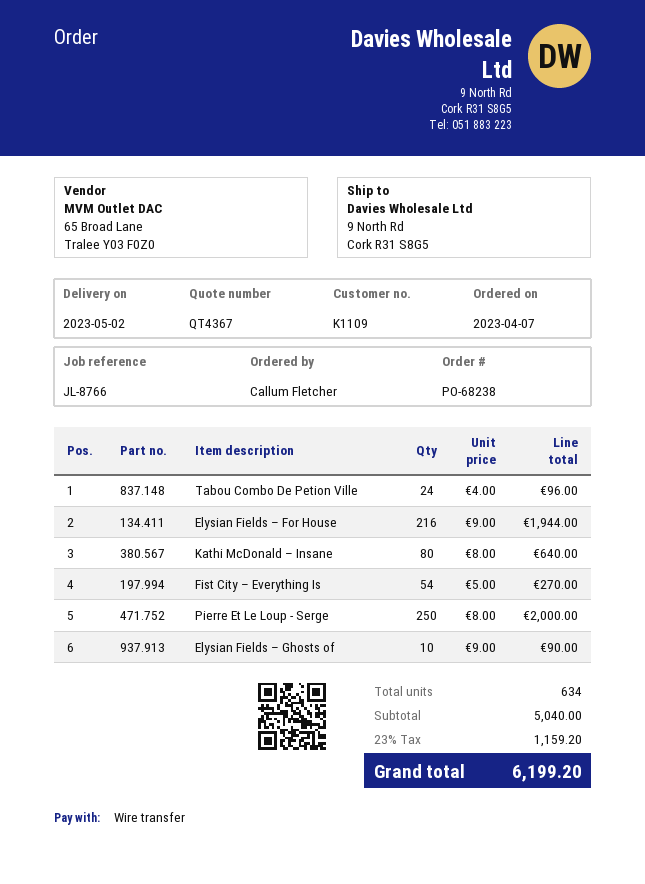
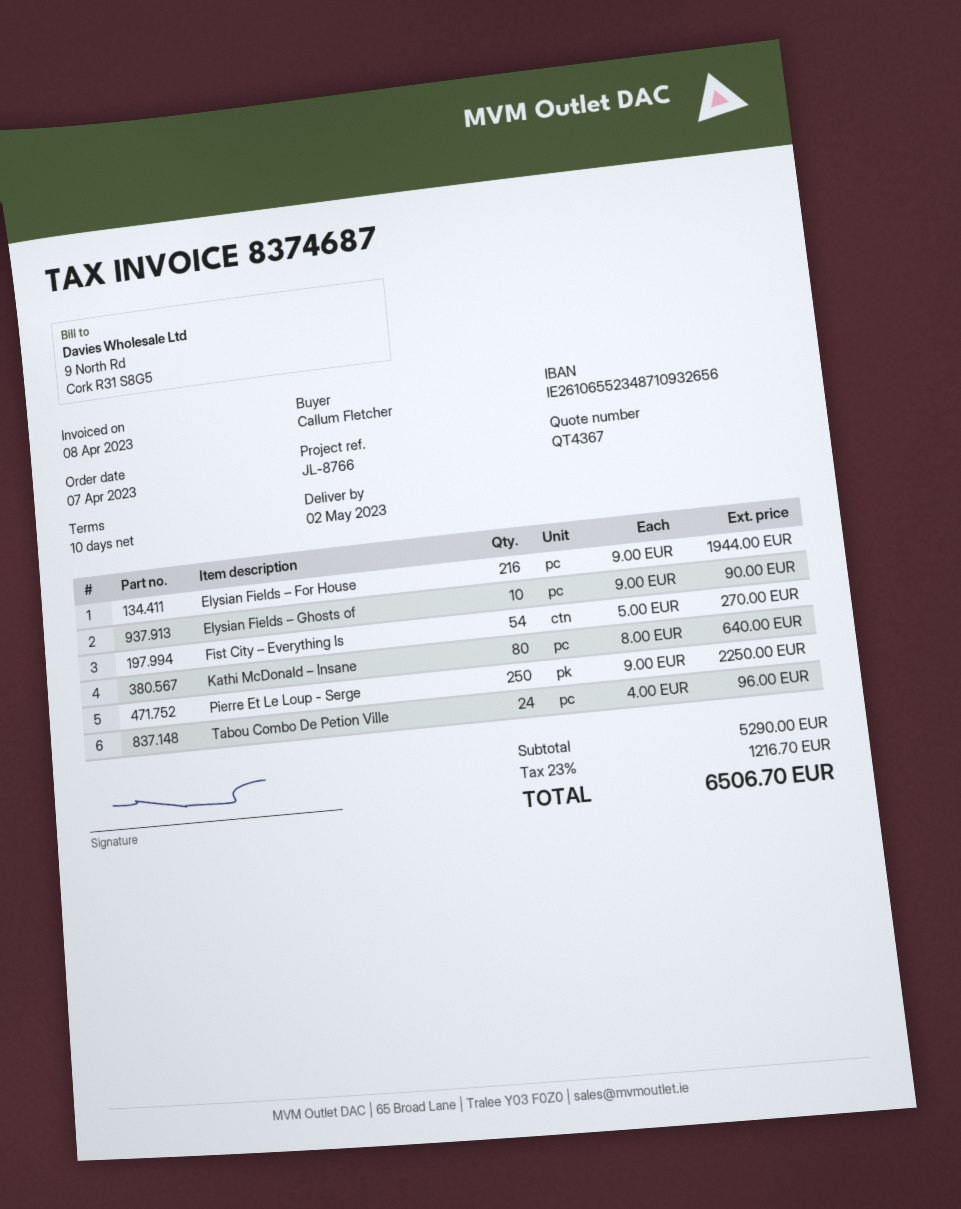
Pierre Et Le Loup - Serge: 250 x 8.00 = 2000.00 -> 250 x 9.00 = 2250.00
subtotal: 5040.00 -> 5290.00
tax: 23% = 1159.20 -> 23% = 1216.70
total: 6199.20 -> 6506.70

